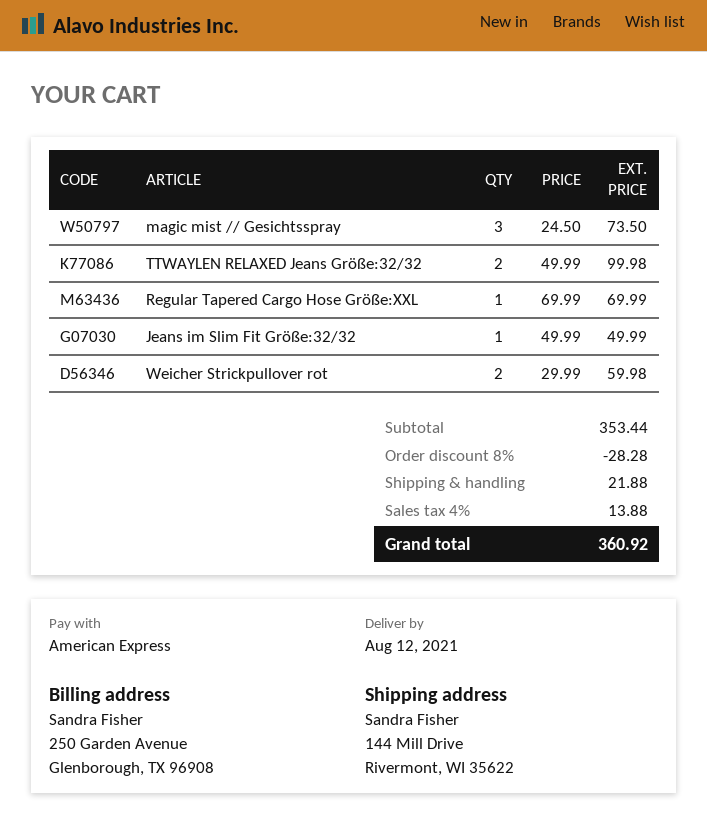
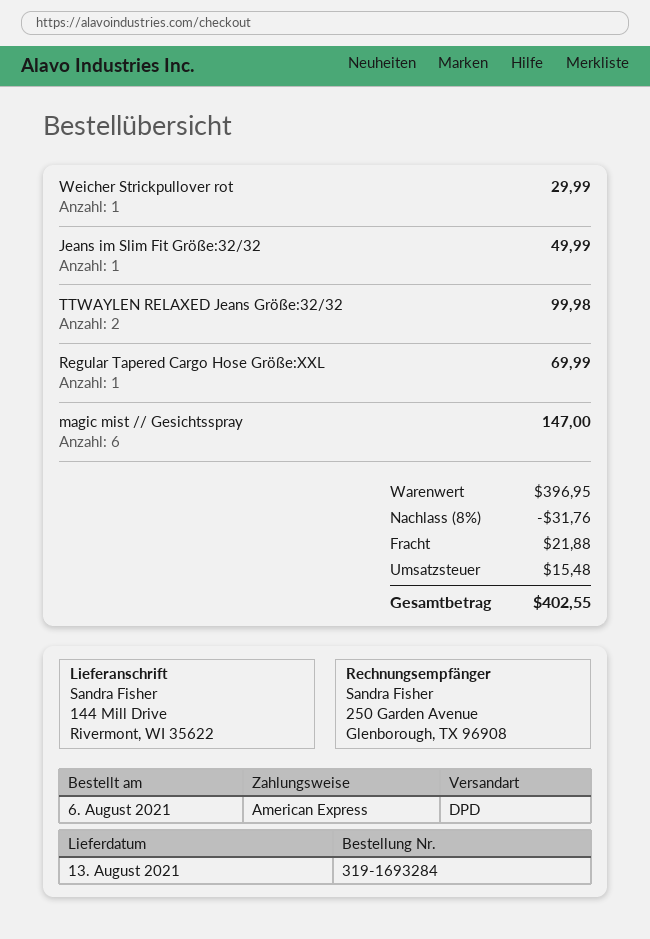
delivery date: 2021-08-12 -> 2021-08-13
magic mist // Gesichtsspray: 3 for 73.50 -> 6 for 147.00
Weicher Strickpullover rot: 2 for 59.98 -> 1 for 29.99
subtotal: 353.44 -> 396.95
discount: 8% = 28.28 -> 8% = 31.76
tax: 13.88 -> 15.48
total: 360.92 -> 402.55

